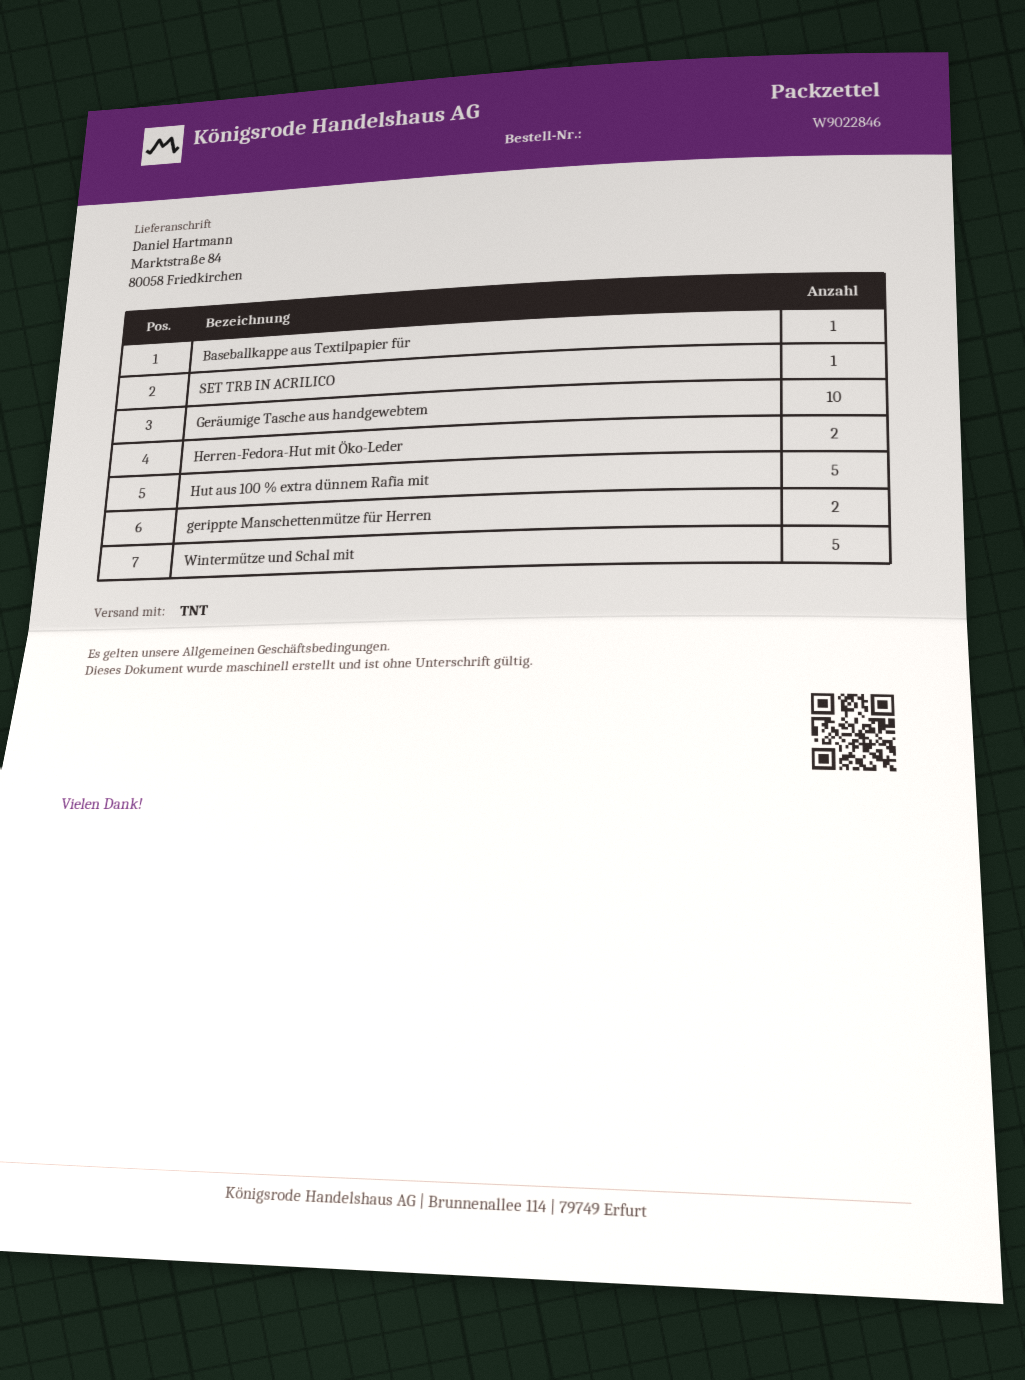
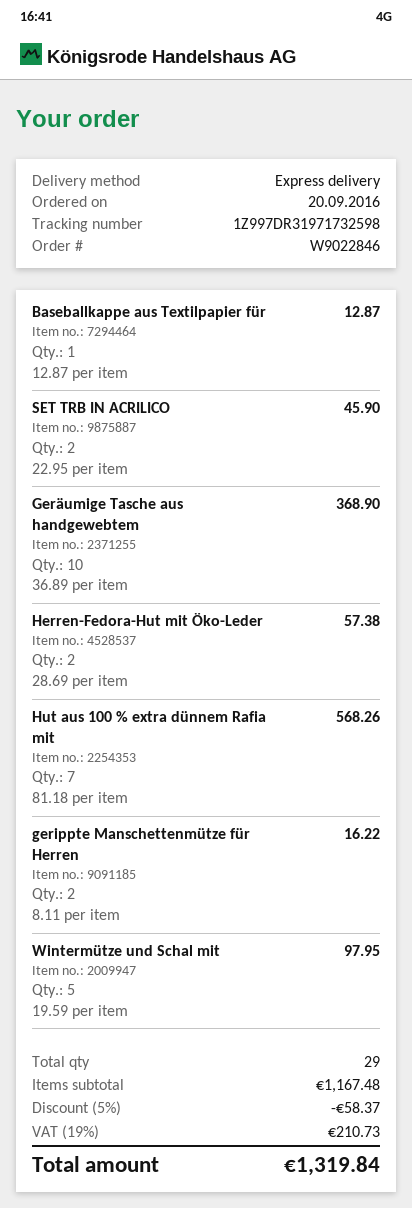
shipping method: TNT -> express
SET TRB IN ACRILICO: 1 -> 2
Hut aus 100 % extra dünnem Rafia mit: 5 -> 7

